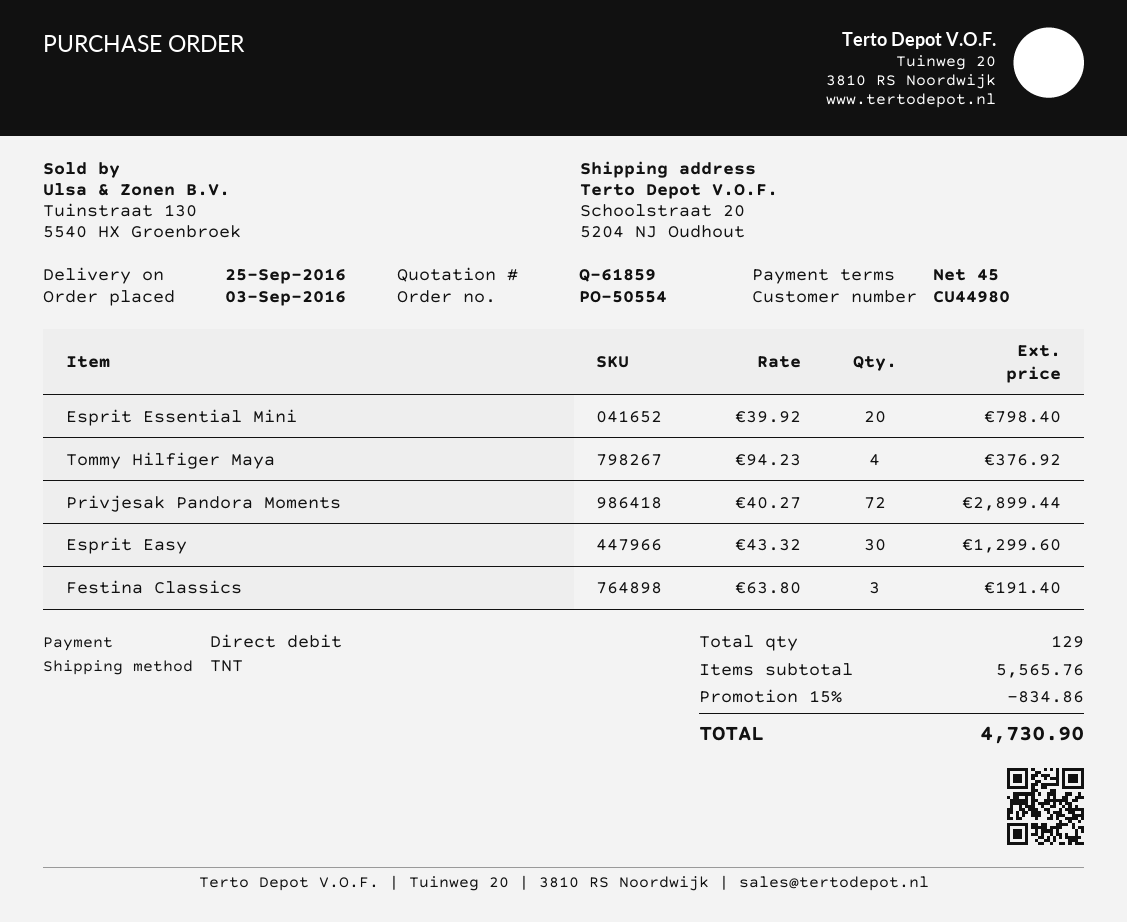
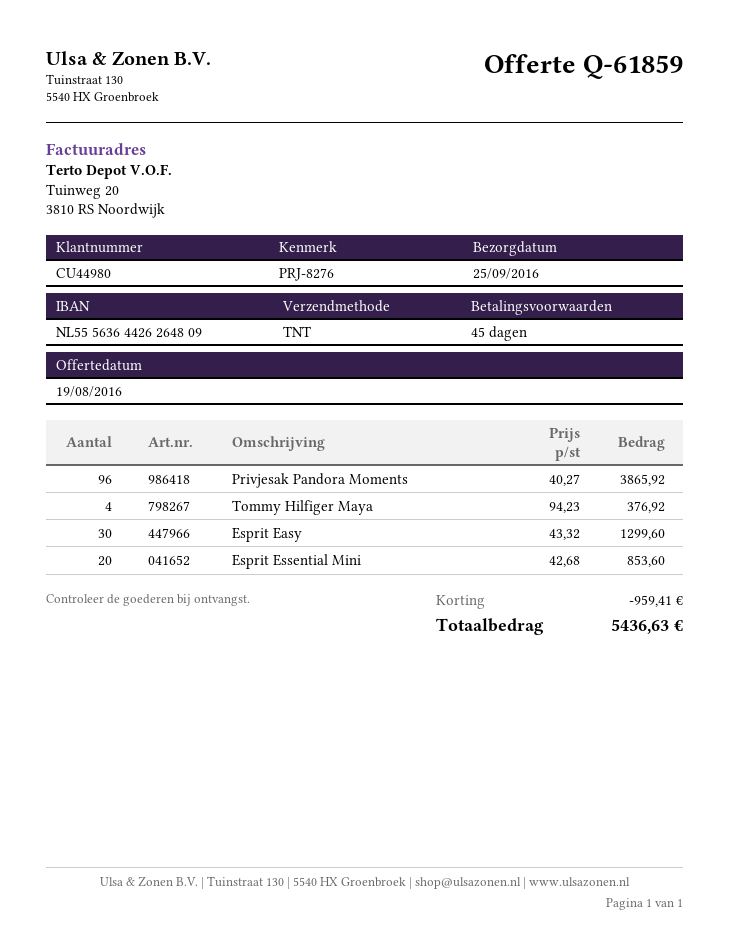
Esprit Essential Mini: 20 x 39.92 = 798.40 -> 20 x 42.68 = 853.60
Privjesak Pandora Moments: 72 x 40.27 = 2899.44 -> 96 x 40.27 = 3865.92
Festina Classics: 3 x 63.80 = 191.40 -> none
discount: 834.86 -> 959.41
total: 4730.90 -> 5436.63

